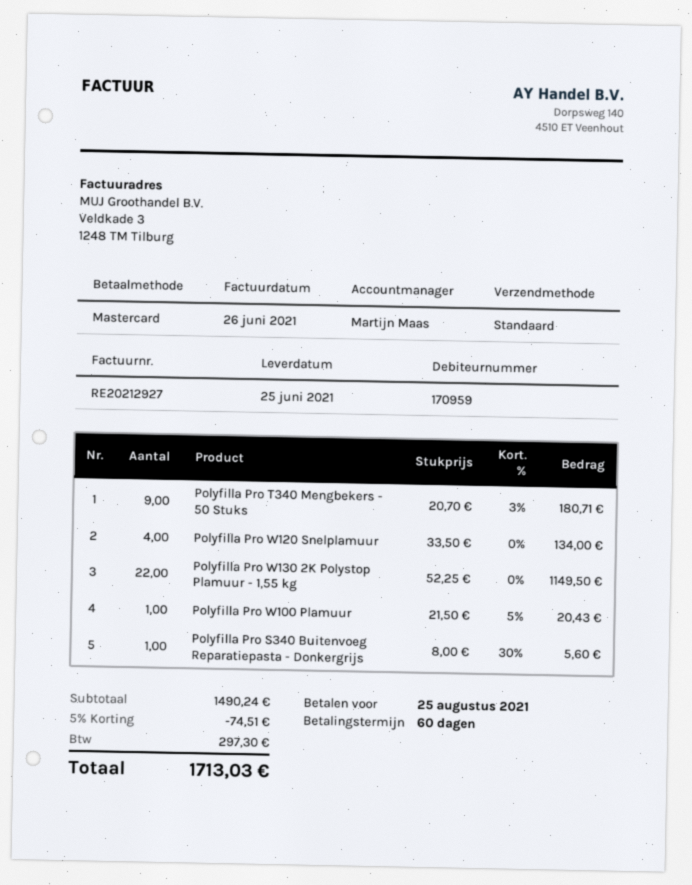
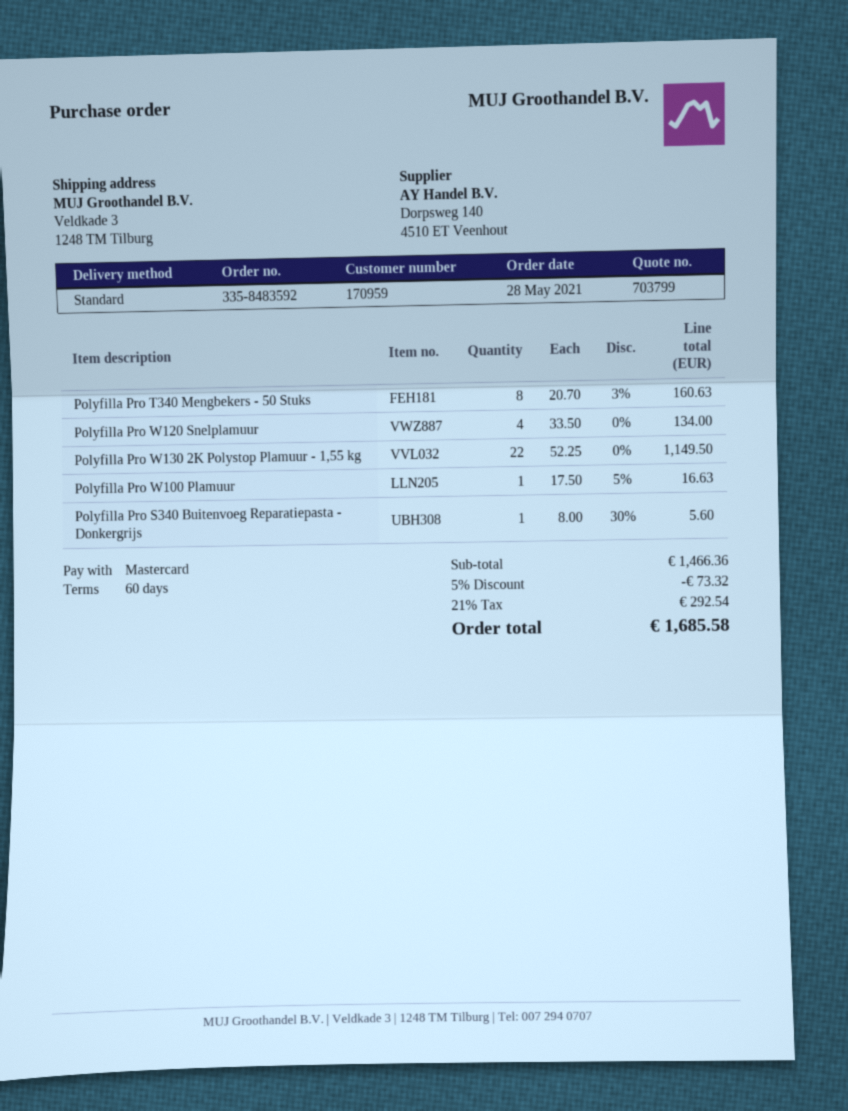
Polyfilla Pro T340 Mengbekers - 50 Stuks: 9 x 20.70 - 3% = 180.71 -> 8 x 20.70 - 3% = 160.63
Polyfilla Pro W100 Plamuur: 1 x 21.50 - 5% = 20.43 -> 1 x 17.50 - 5% = 16.63
subtotal: 1490.24 -> 1466.36
discount: 5% = 74.51 -> 5% = 73.32
tax: 297.30 -> 292.54
total: 1713.03 -> 1685.58

